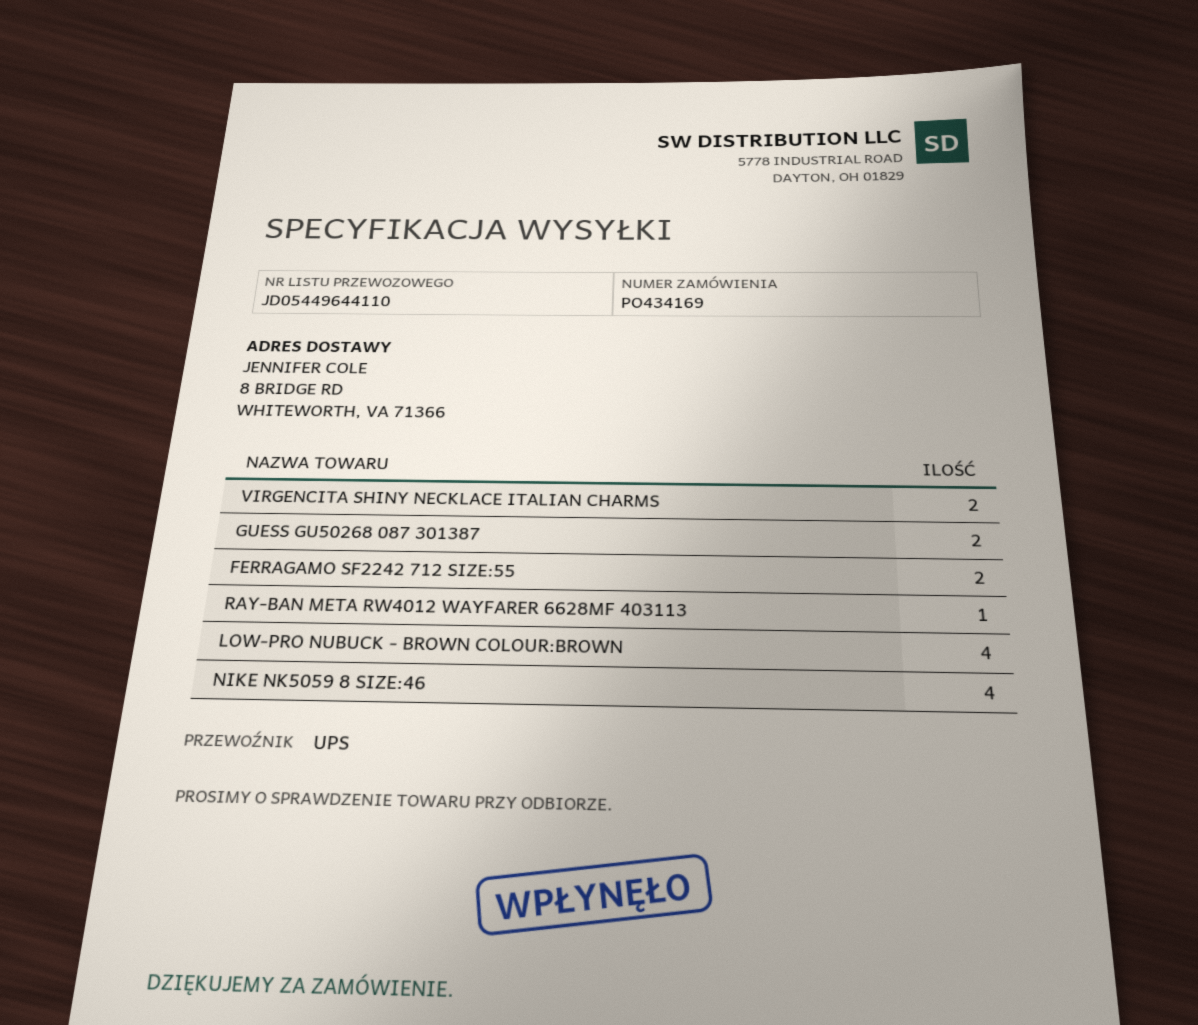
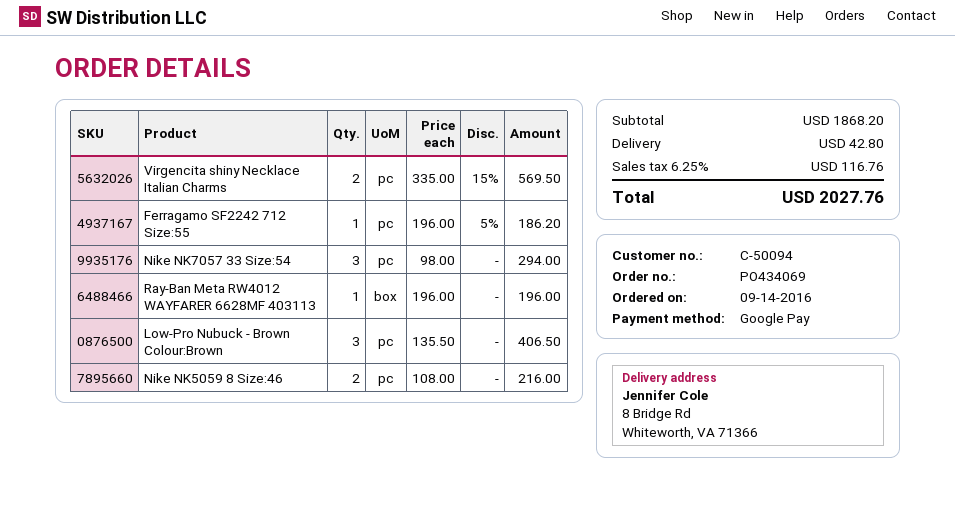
order number: PO434169 -> PO434069
GUESS GU50268 087 301387: 2 -> none
FERRAGAMO SF2242 712 SIZE:55: 2 -> 1
LOW-PRO NUBUCK - BROWN COLOUR:BROWN: 4 -> 3
NIKE NK5059 8 SIZE:46: 4 -> 2
Nike NK7057 33 Size:54: none -> 3

